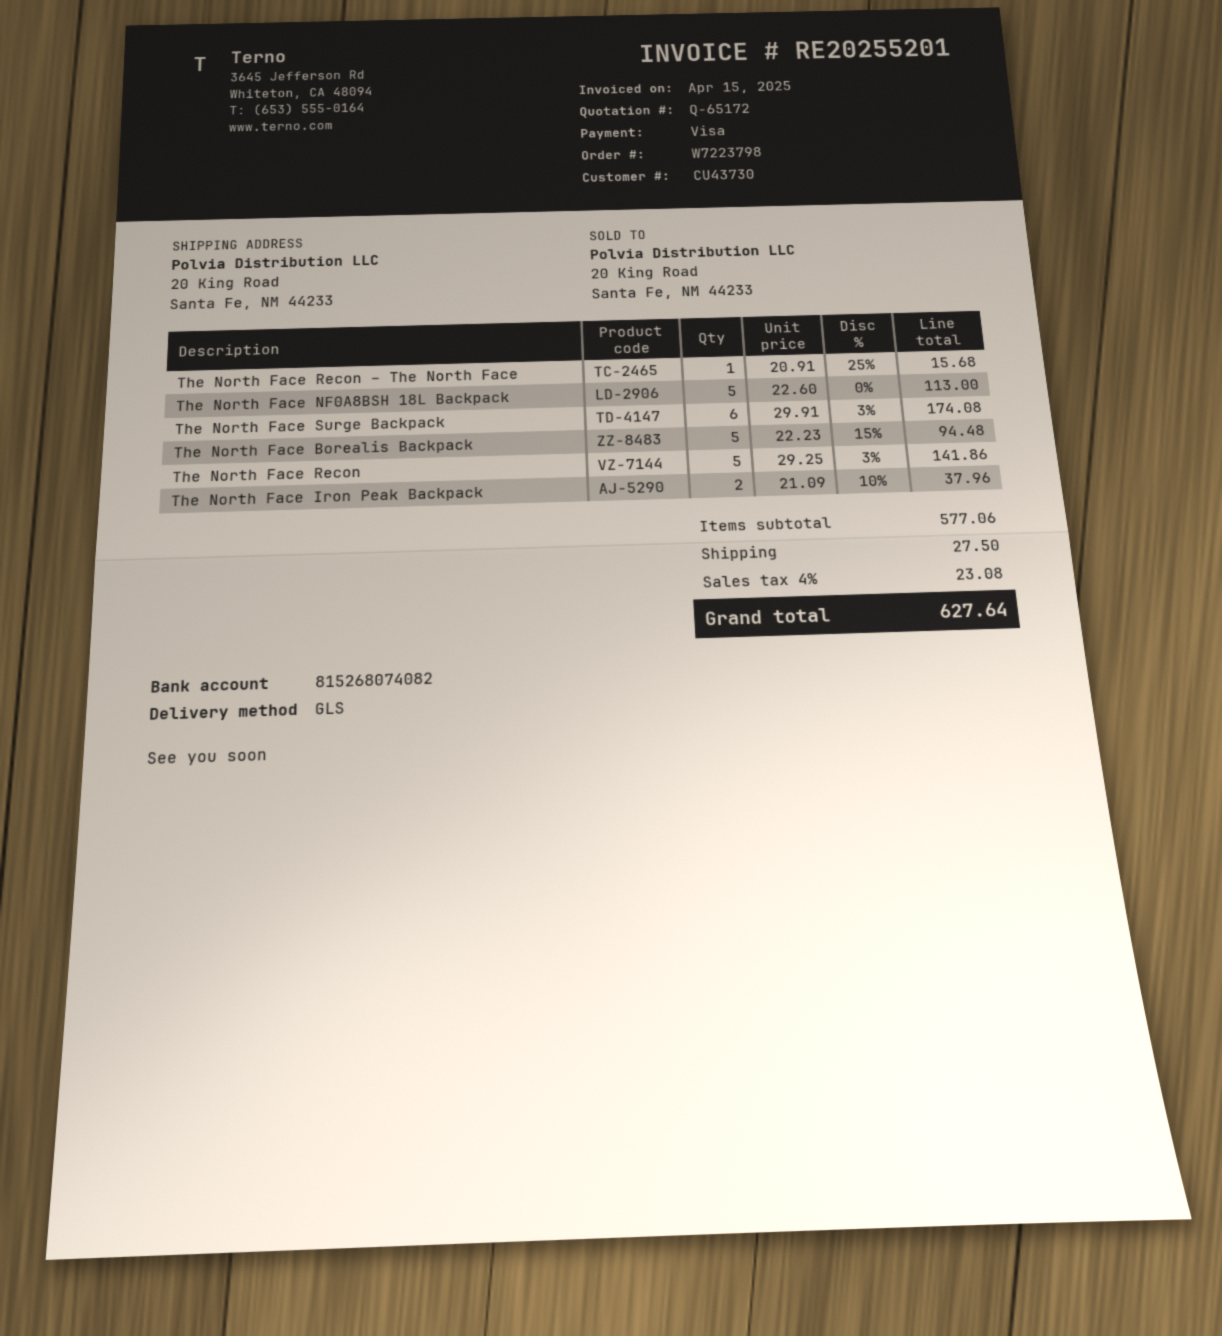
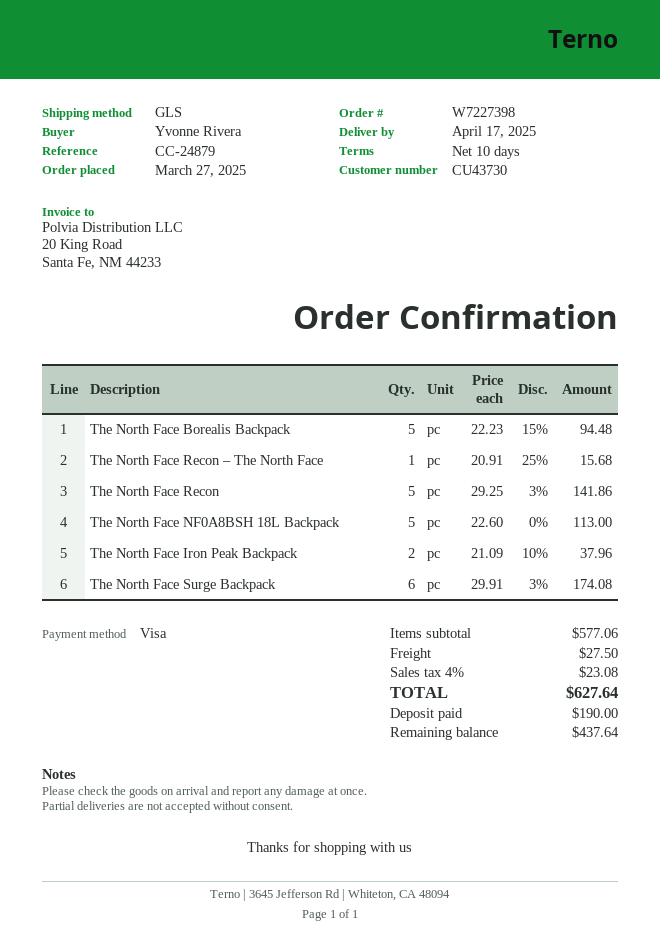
order number: W7223798 -> W7227398

